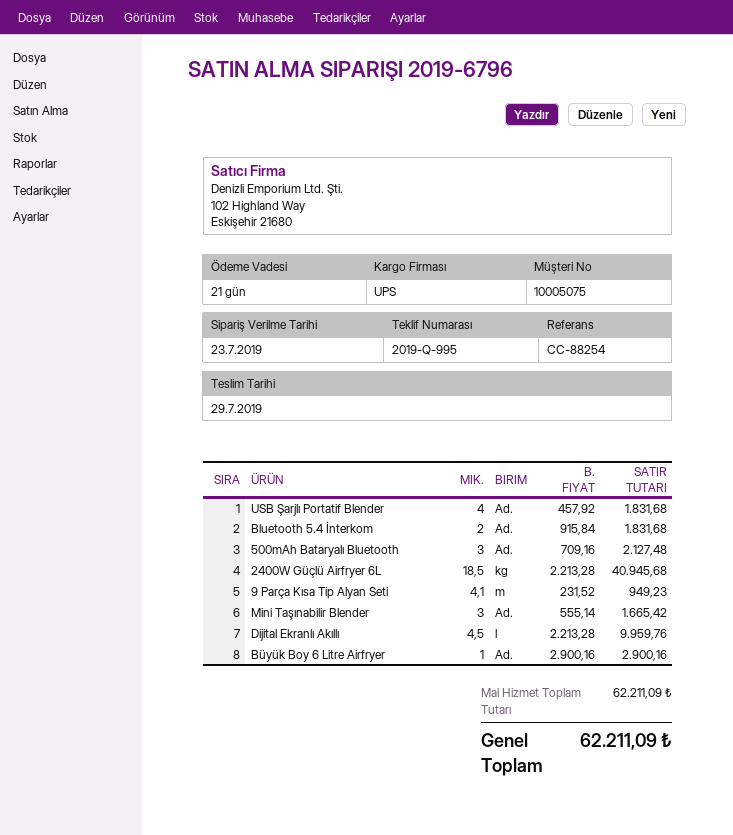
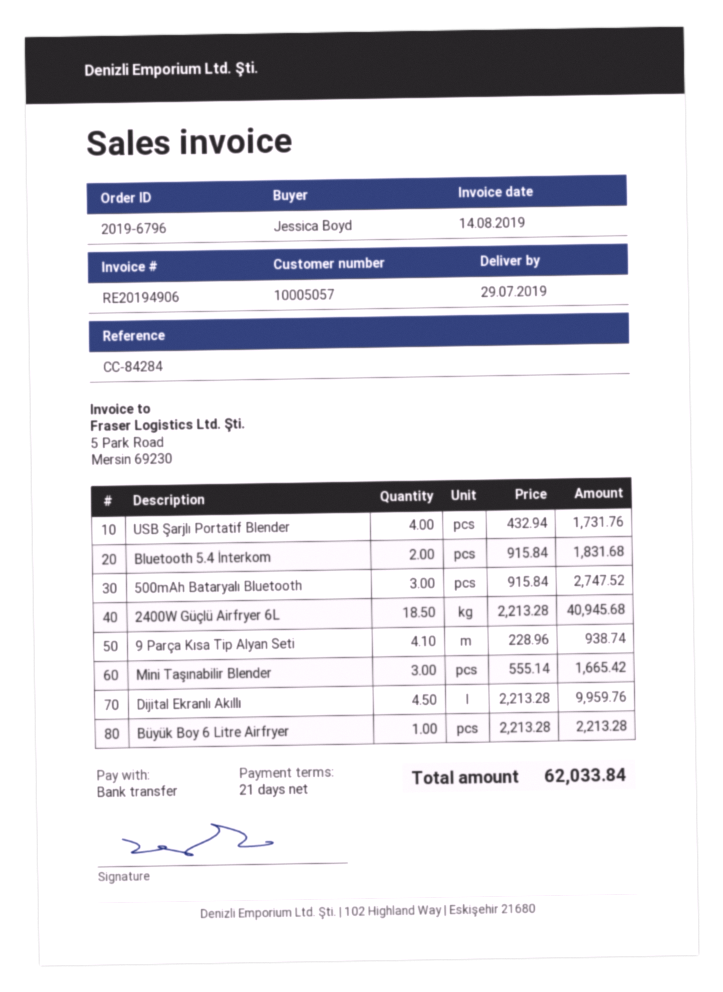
customer number: 10005075 -> 10005057
reference: CC-88254 -> CC-84284
USB Şarjlı Portatif Blender: 4 x 457.92 = 1831.68 -> 4 x 432.94 = 1731.76
500mAh Bataryalı Bluetooth: 3 x 709.16 = 2127.48 -> 3 x 915.84 = 2747.52
9 Parça Kısa Tip Alyan Seti: 4.1 x 231.52 = 949.23 -> 4.1 x 228.96 = 938.74
Büyük Boy 6 Litre Airfryer: 1 x 2900.16 = 2900.16 -> 1 x 2213.28 = 2213.28
total: 62211.09 -> 62033.84

